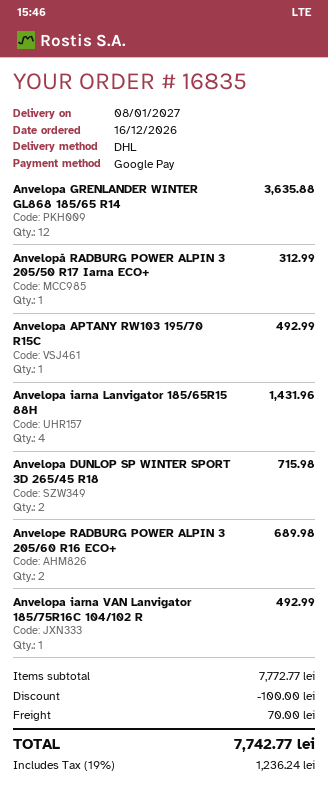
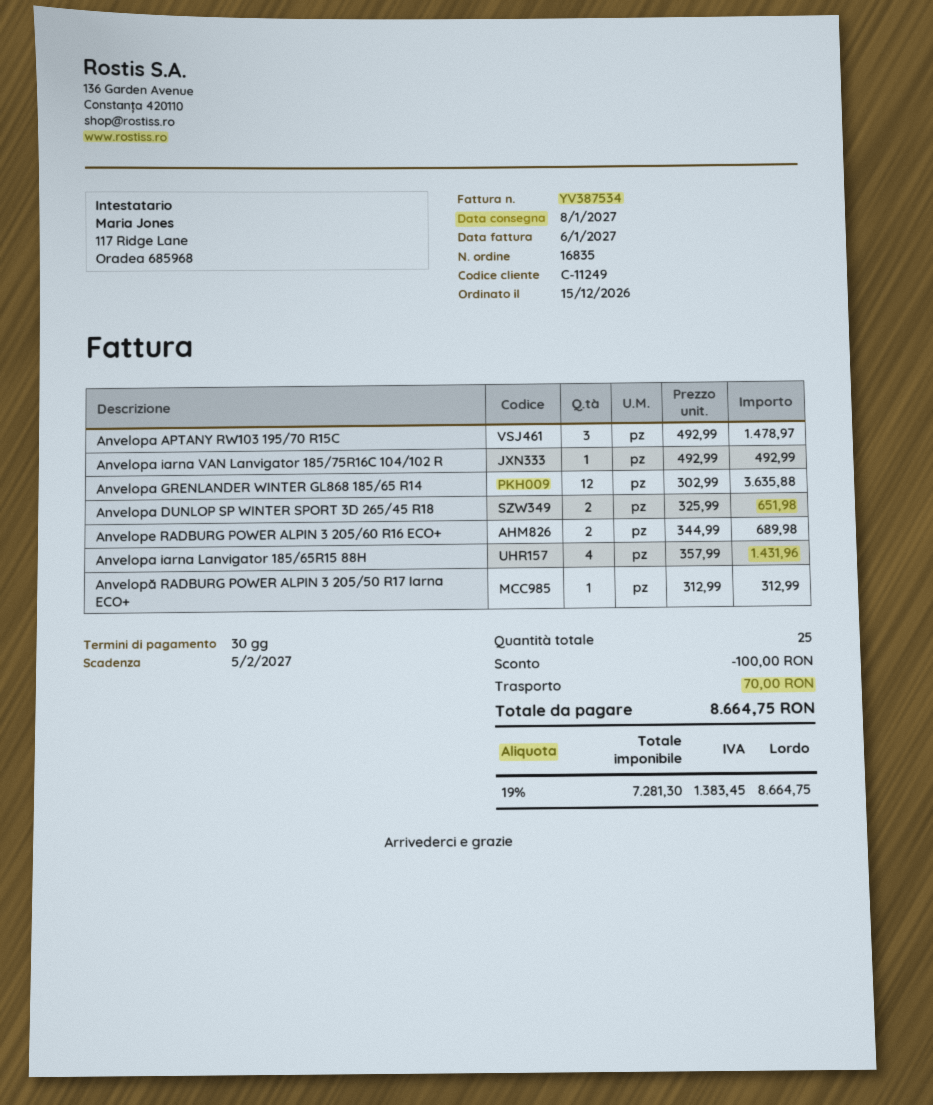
order date: 2026-12-16 -> 2026-12-15
Anvelopa APTANY RW103 195/70 R15C: 1 for 492.99 -> 3 for 1478.97
Anvelopa DUNLOP SP WINTER SPORT 3D 265/45 R18: 2 for 715.98 -> 2 for 651.98
tax: 19% = 1236.24 -> 19% = 1383.45
total: 7742.77 -> 8664.75

